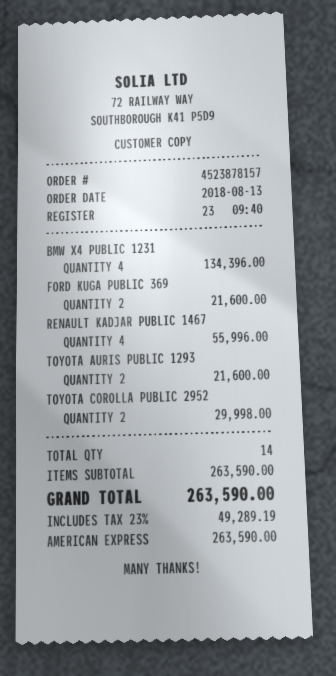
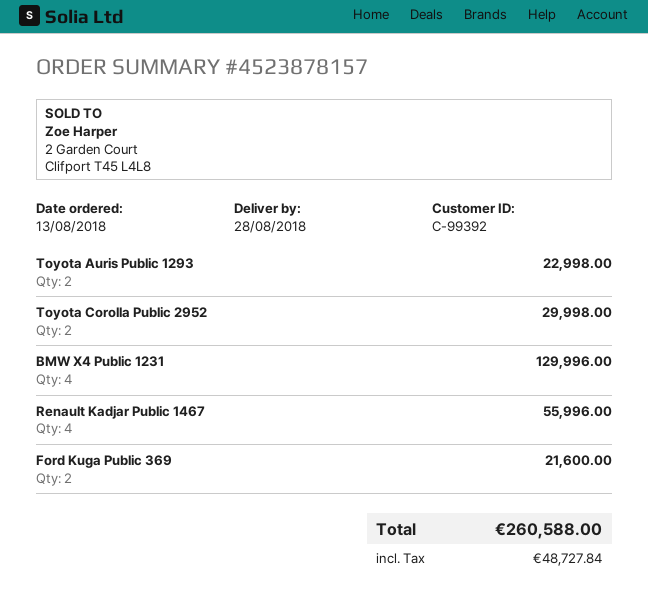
BMW X4 PUBLIC 1231: 4 for 134396.00 -> 4 for 129996.00
TOYOTA AURIS PUBLIC 1293: 2 for 21600.00 -> 2 for 22998.00
tax: 49289.19 -> 48727.84
total: 263590.00 -> 260588.00

